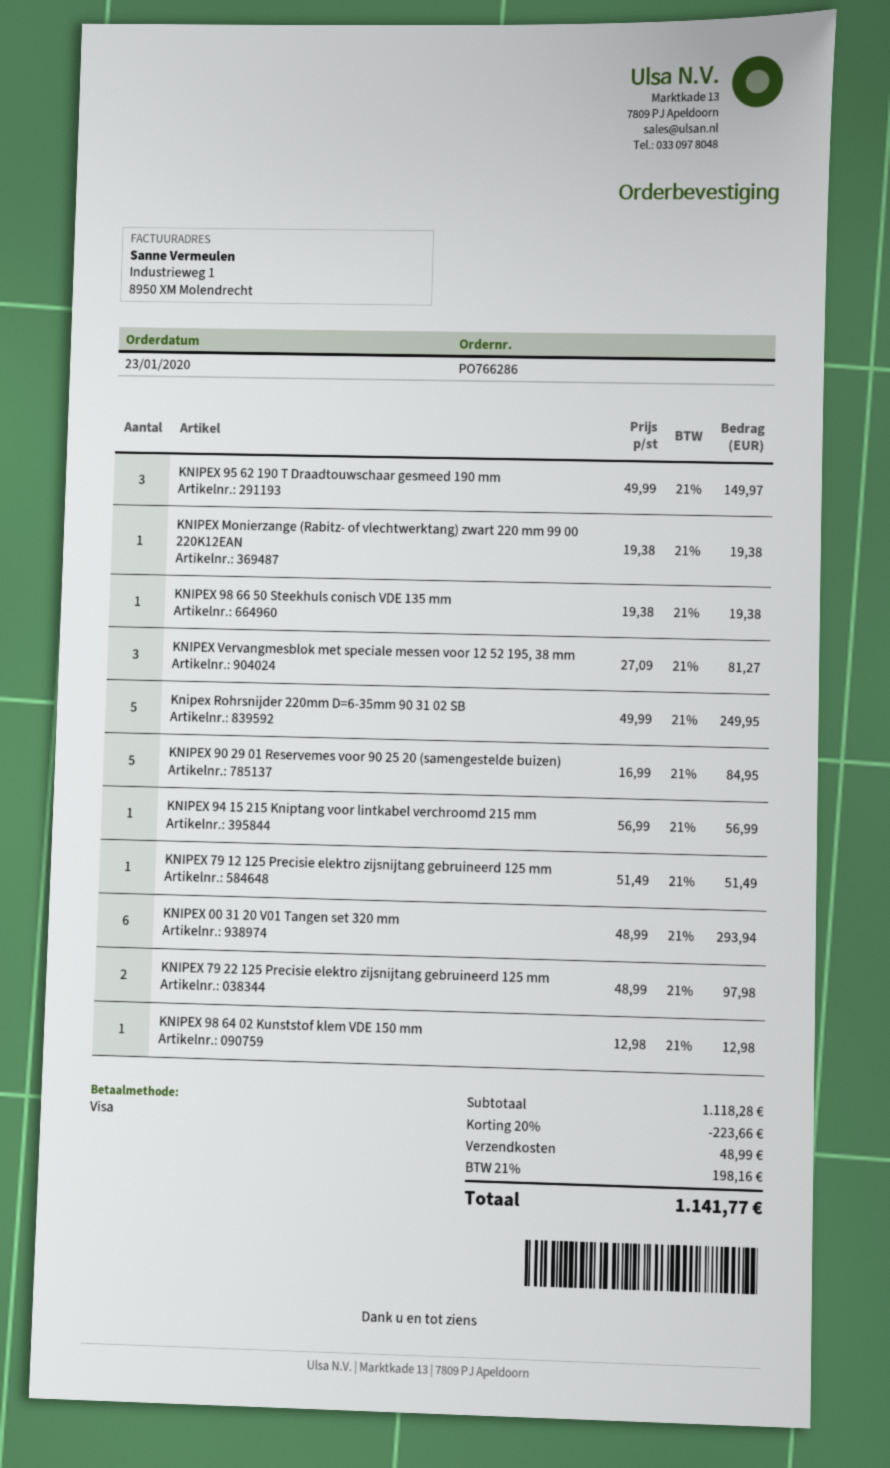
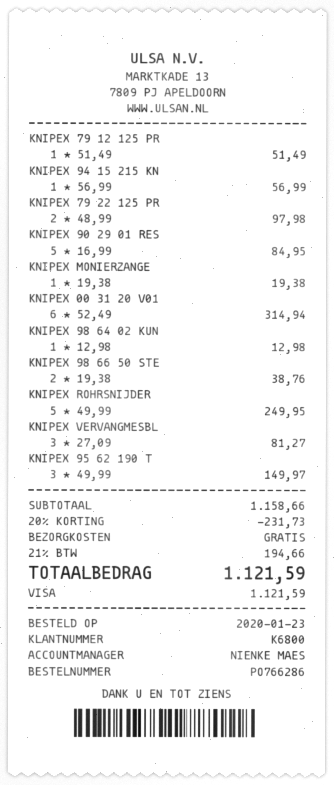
KNIPEX 98 66 50 Steekhuls conisch VDE 135 mm: 1 x 19.38 = 19.38 -> 2 x 19.38 = 38.76
KNIPEX 00 31 20 V01 Tangen set 320 mm: 6 x 48.99 = 293.94 -> 6 x 52.49 = 314.94
subtotal: 1118.28 -> 1158.66
discount: 20% = 223.66 -> 20% = 231.73
shipping: 48.99 -> 0.00
tax: 21% = 198.16 -> 21% = 194.66
total: 1141.77 -> 1121.59

